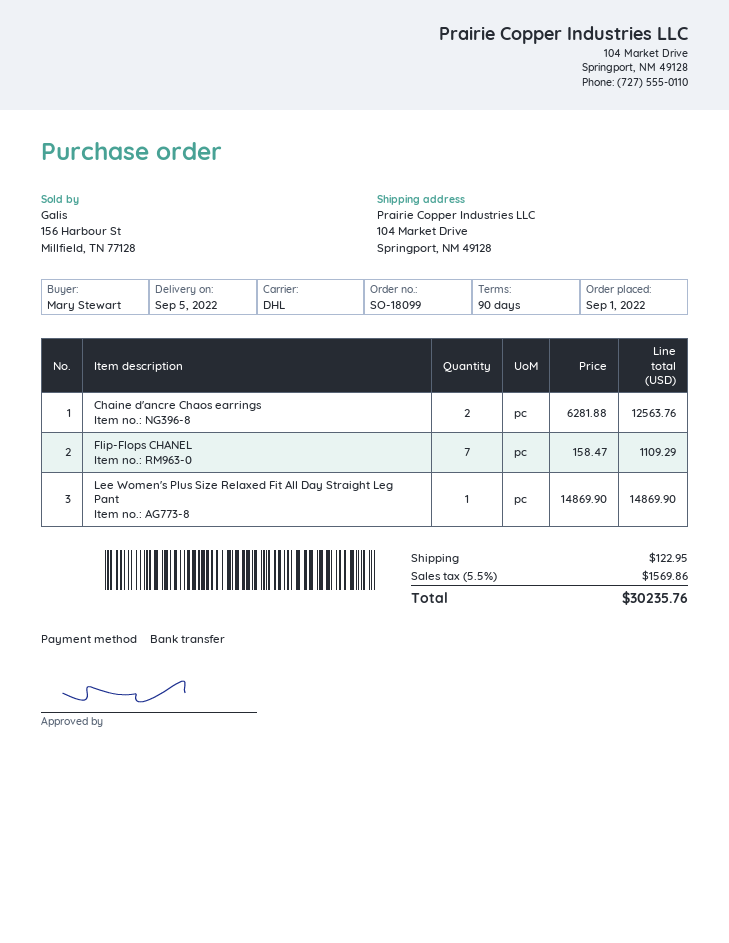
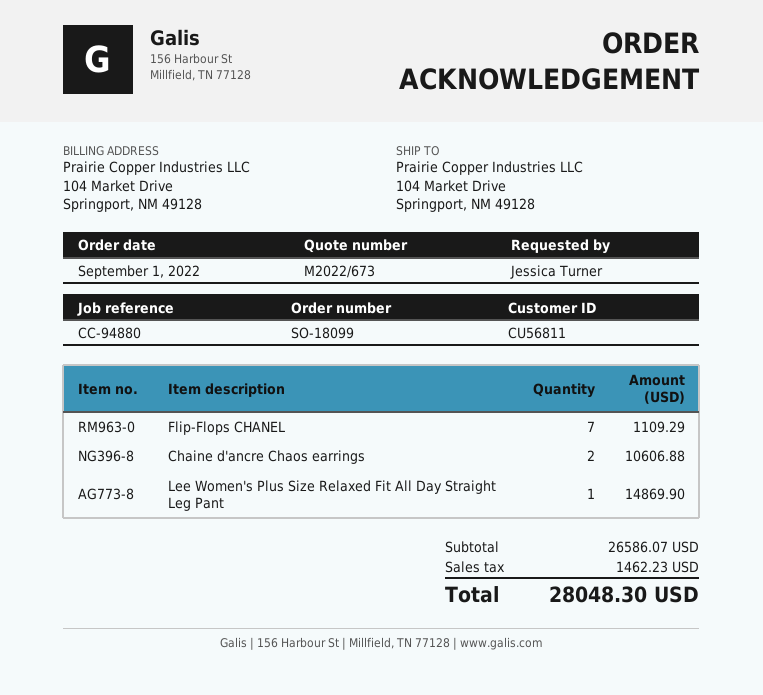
ordered by: Mary Stewart -> Jessica Turner
Chaine d'ancre Chaos earrings: 2 for 12563.76 -> 2 for 10606.88
shipping: 122.95 -> none
tax: 1569.86 -> 1462.23
total: 30235.76 -> 28048.30

